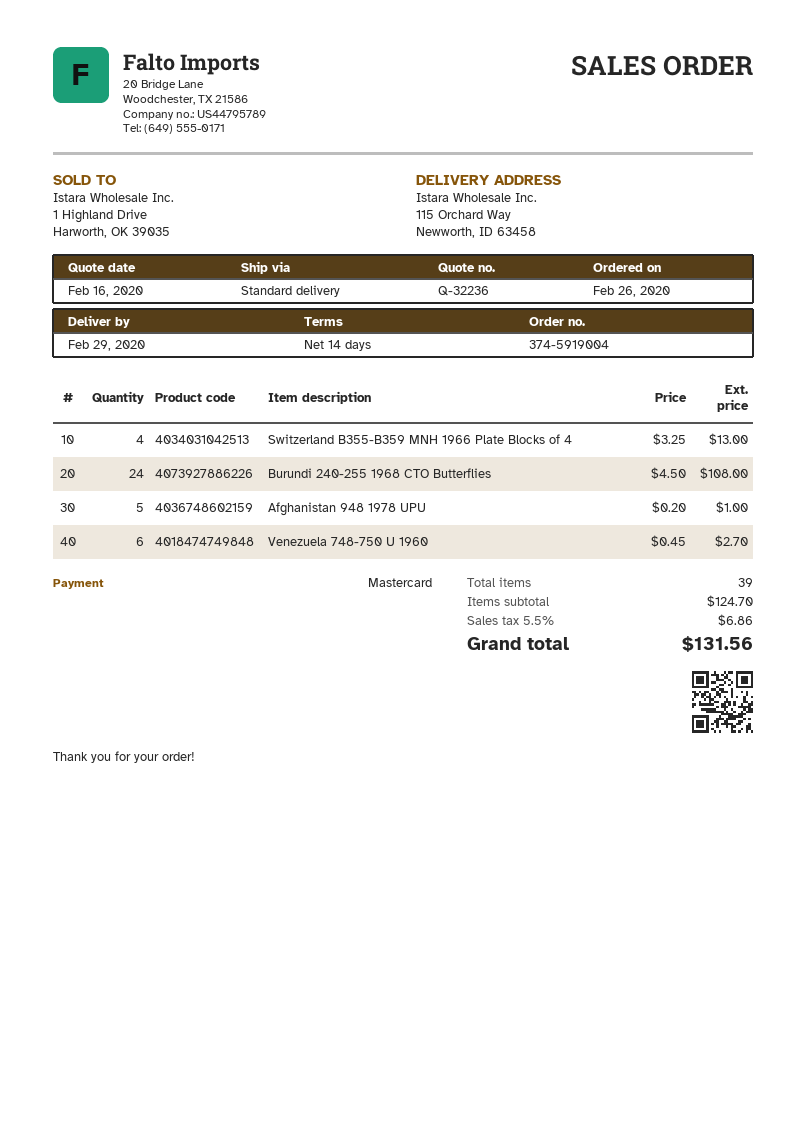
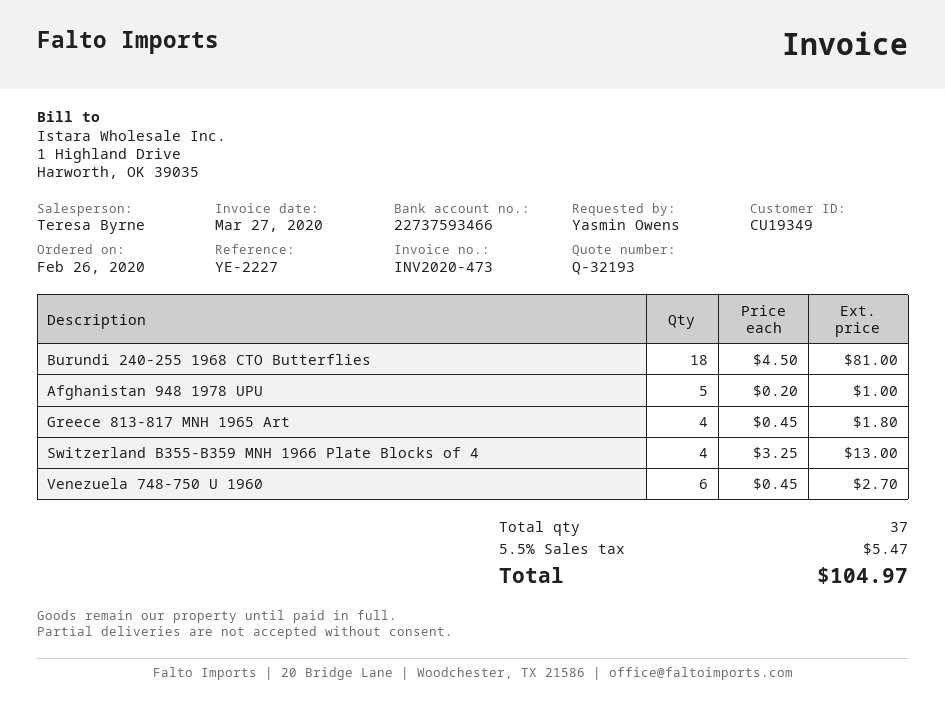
quote number: Q-32236 -> Q-32193
Burundi 240-255 1968 CTO Butterflies: 24 x 4.50 = 108.00 -> 18 x 4.50 = 81.00
Greece 813-817 MNH 1965 Art: none -> 4 x 0.45 = 1.80
total quantity: 39 -> 37
tax: 5.5% = 6.86 -> 5.5% = 5.47
total: 131.56 -> 104.97

